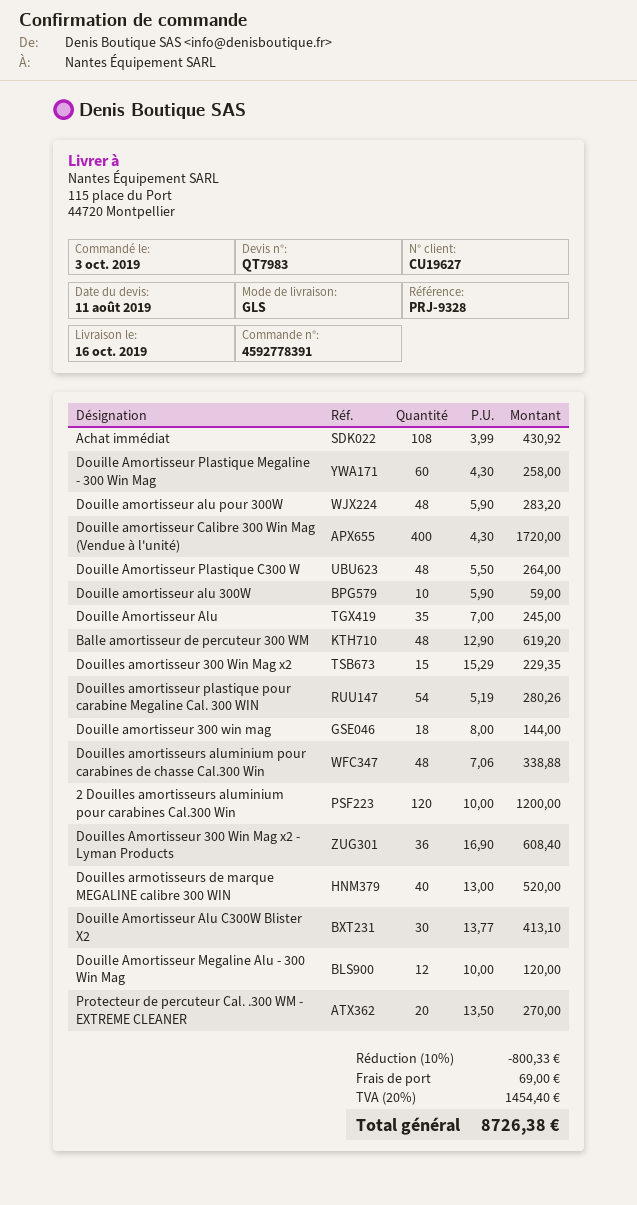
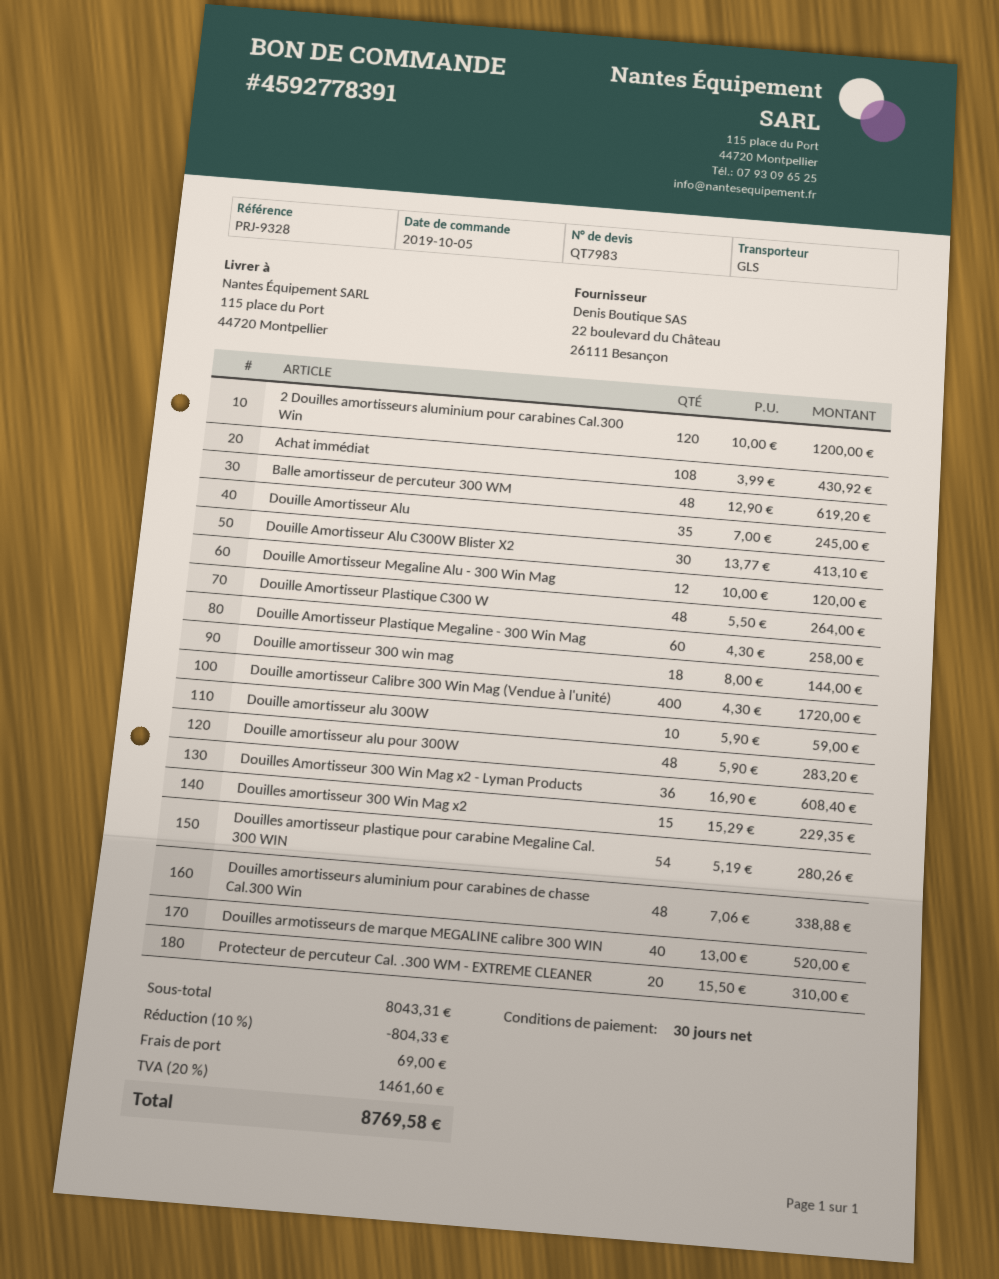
order date: 2019-10-03 -> 2019-10-05
Protecteur de percuteur Cal. .300 WM - EXTREME CLEANER: 20 x 13.50 = 270.00 -> 20 x 15.50 = 310.00
discount: 10% = 800.33 -> 10% = 804.33
tax: 20% = 1454.40 -> 20% = 1461.60
total: 8726.38 -> 8769.58

